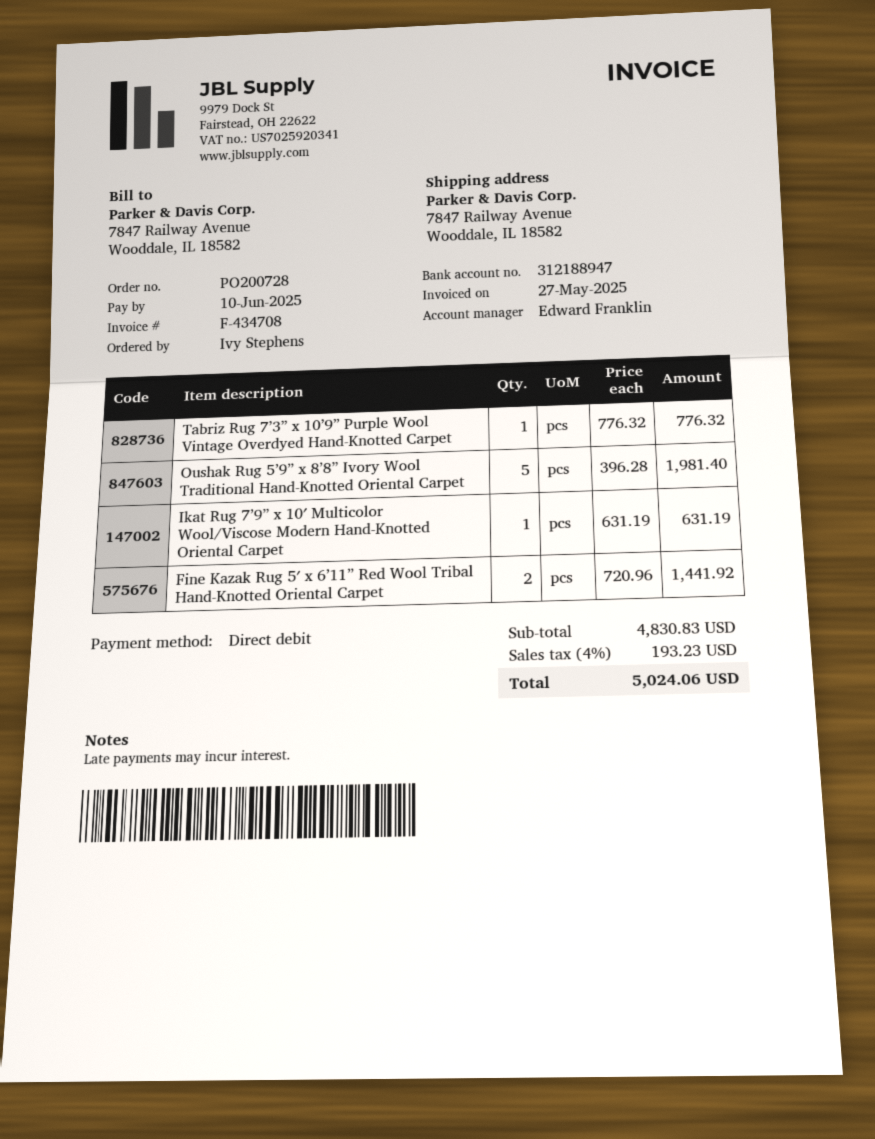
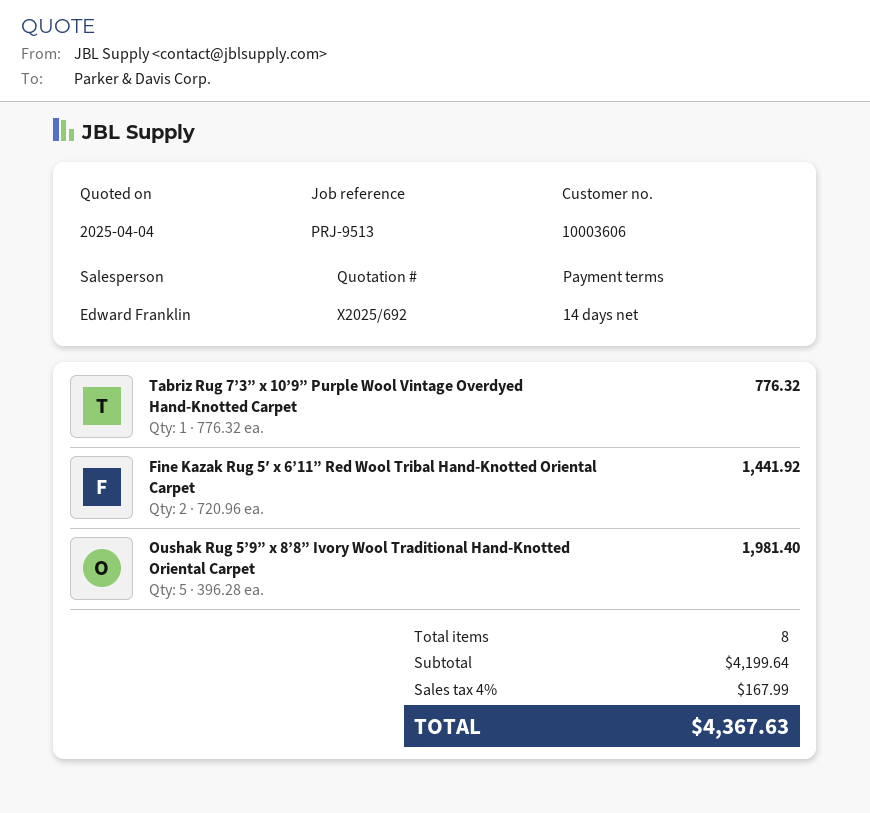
Ikat Rug 7’9” x 10′ Multicolor Wool/Viscose Modern Hand-Knotted Oriental Carpet: 1 x 631.19 = 631.19 -> none
subtotal: 4830.83 -> 4199.64
tax: 4% = 193.23 -> 4% = 167.99
total: 5024.06 -> 4367.63

